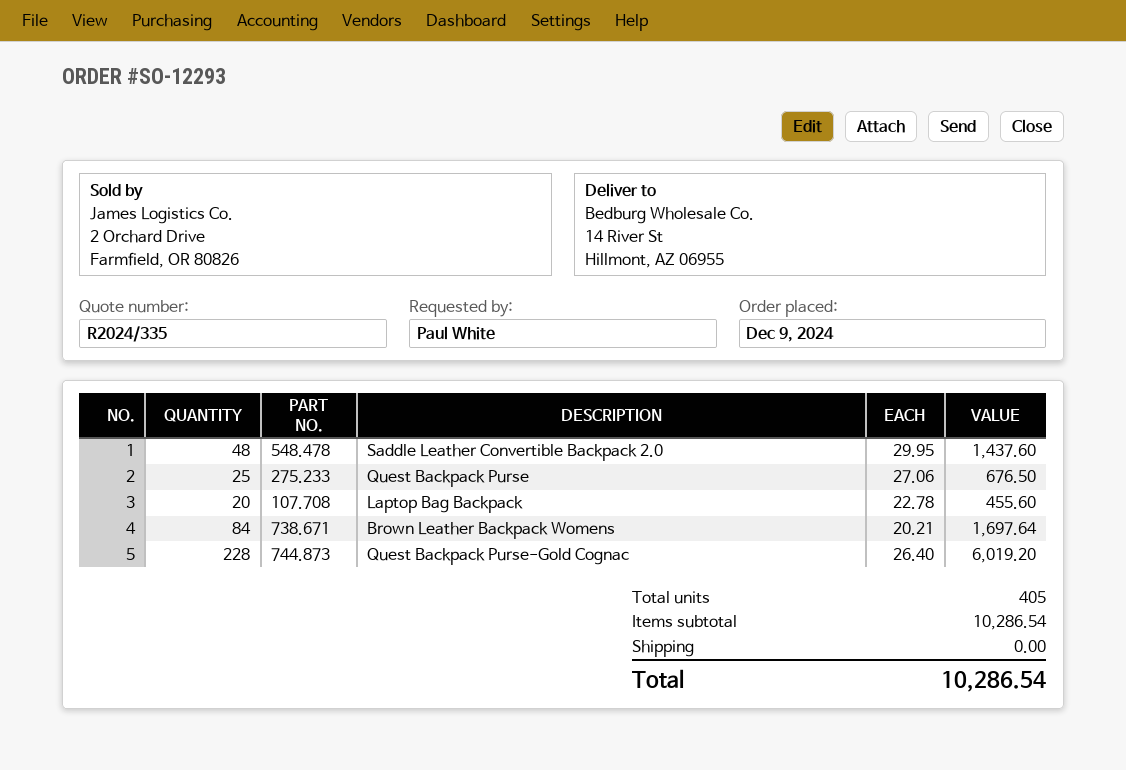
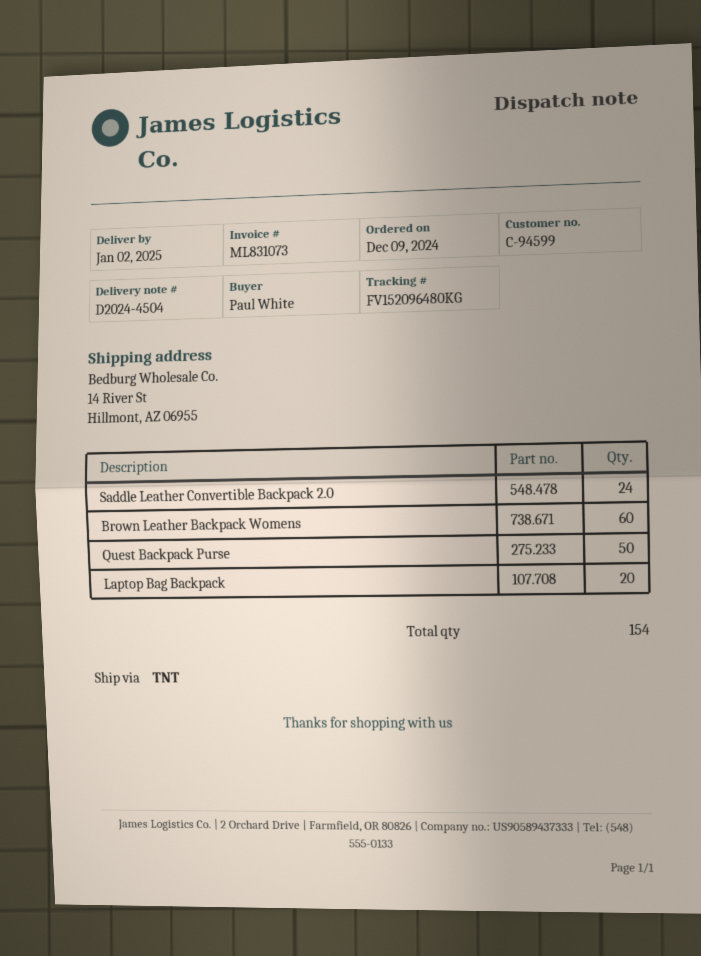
Saddle Leather Convertible Backpack 2.0: 48 -> 24
Quest Backpack Purse: 25 -> 50
Brown Leather Backpack Womens: 84 -> 60
Quest Backpack Purse-Gold Cognac: 228 -> none
total quantity: 405 -> 154

